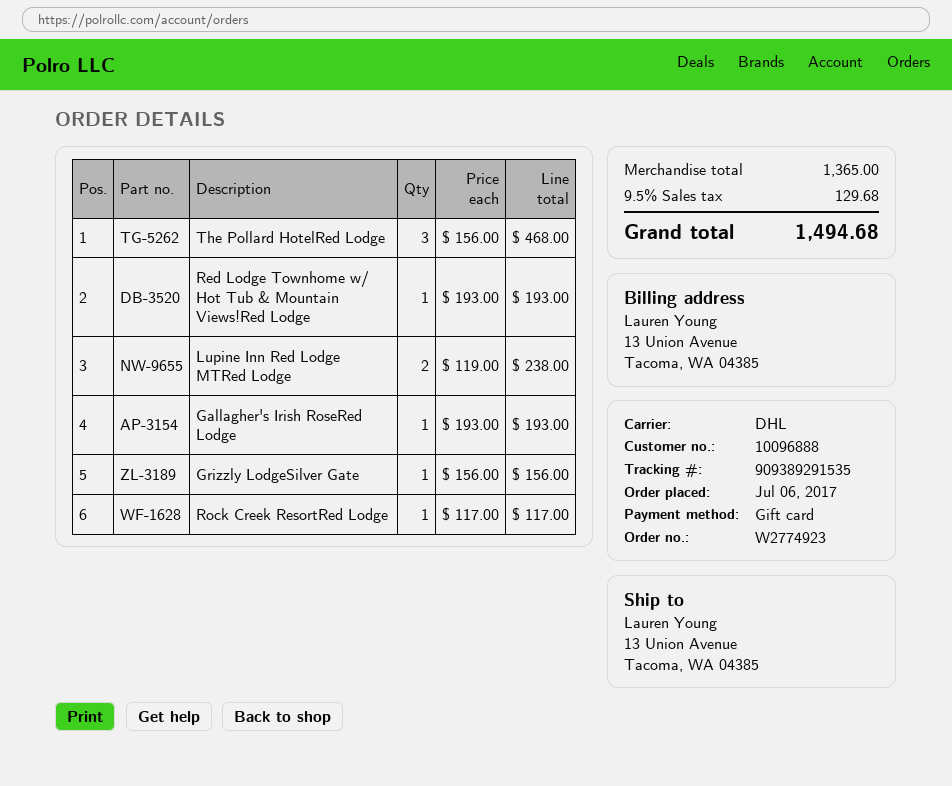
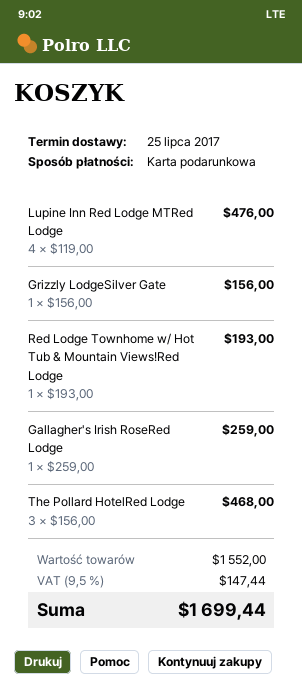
Lupine Inn Red Lodge MTRed Lodge: 2 x 119.00 = 238.00 -> 4 x 119.00 = 476.00
Gallagher's Irish RoseRed Lodge: 1 x 193.00 = 193.00 -> 1 x 259.00 = 259.00
Rock Creek ResortRed Lodge: 1 x 117.00 = 117.00 -> none
subtotal: 1365.00 -> 1552.00
tax: 9.5% = 129.68 -> 9.5% = 147.44
total: 1494.68 -> 1699.44

